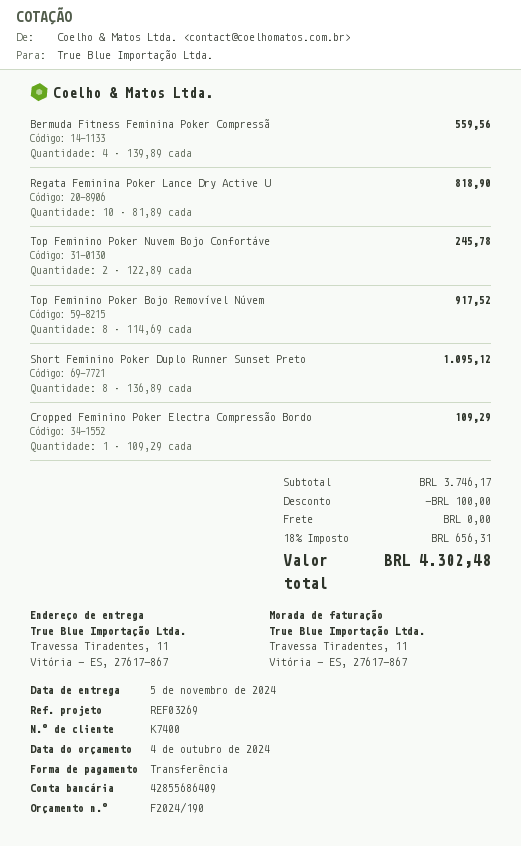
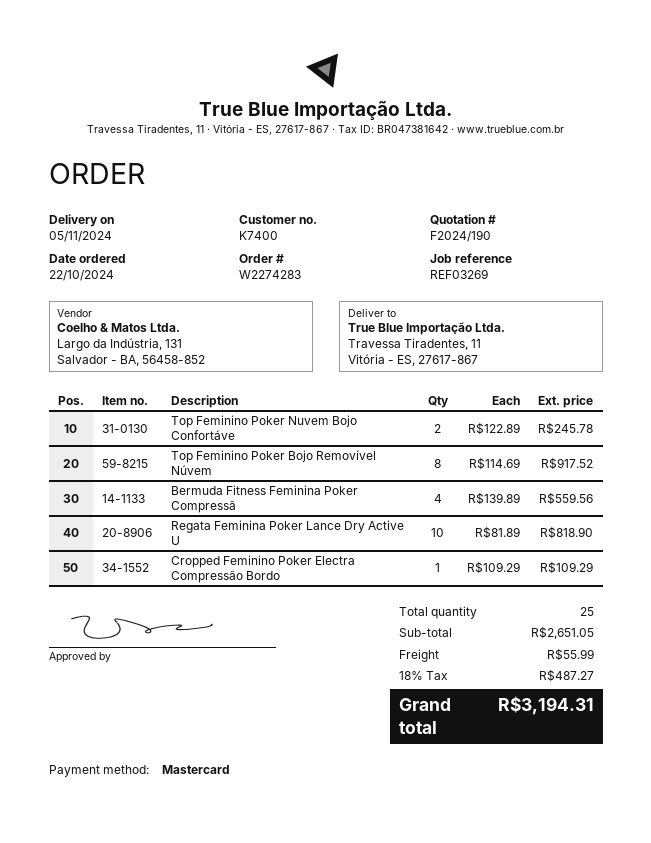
payment method: bank transfer -> Mastercard
Short Feminino Poker Duplo Runner Sunset Preto: 8 x 136.89 = 1095.12 -> none
subtotal: 3746.17 -> 2651.05
discount: 100.00 -> none
shipping: 0.00 -> 55.99
tax: 18% = 656.31 -> 18% = 487.27
total: 4302.48 -> 3194.31

